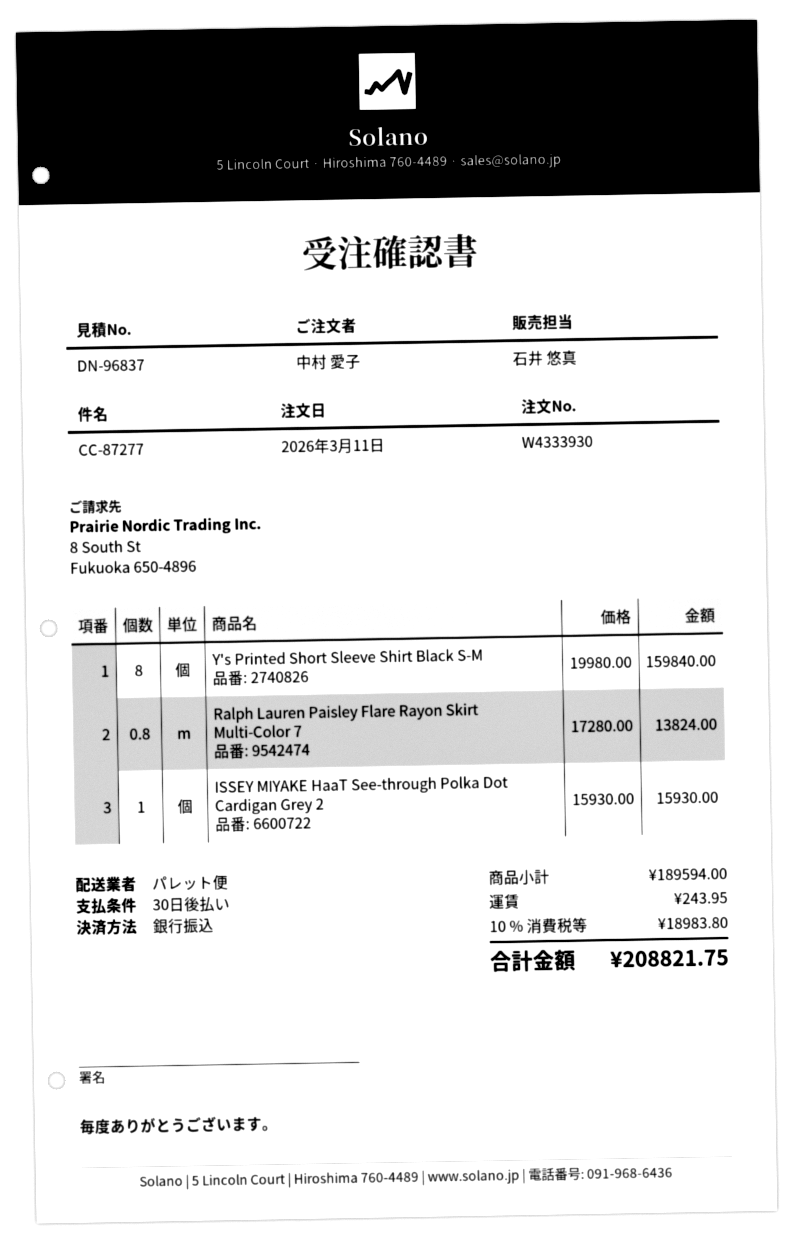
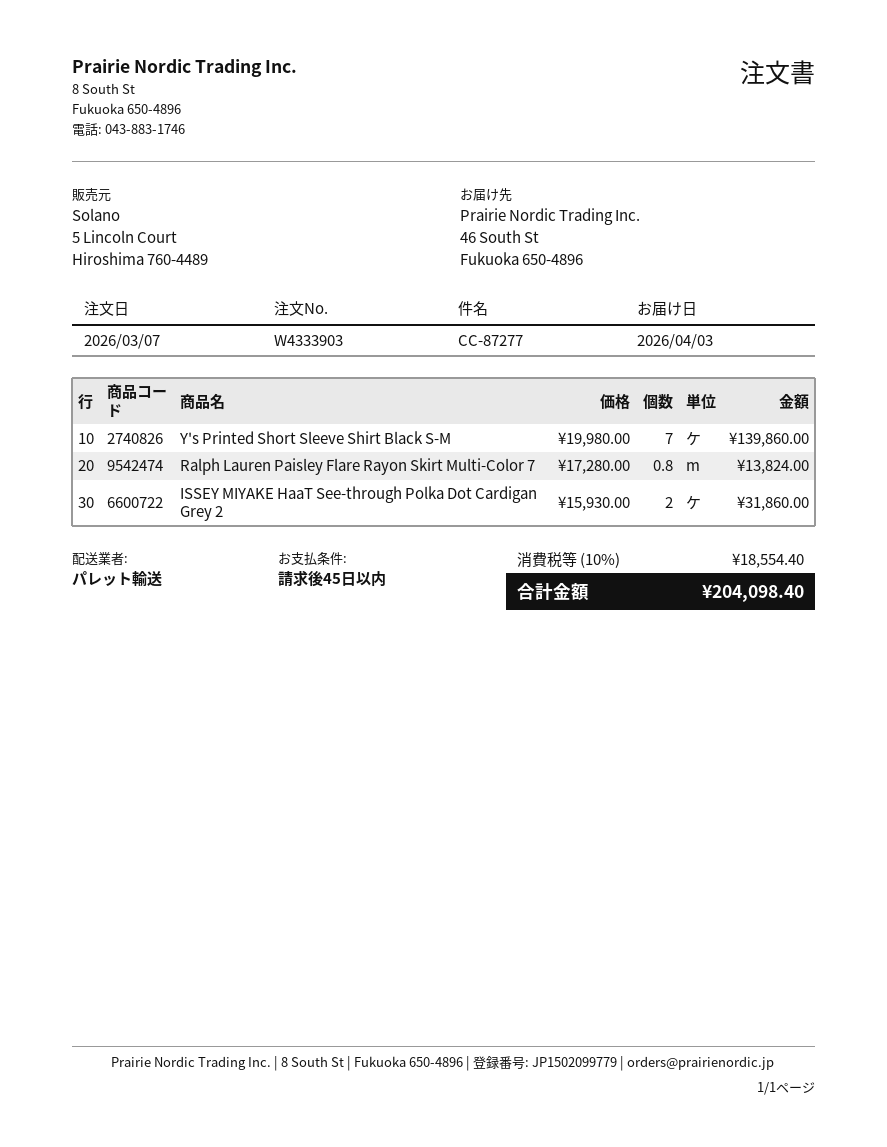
order number: W4333930 -> W4333903
order date: 2026-03-11 -> 2026-03-07
payment terms: 30 days -> 45 days
Y's Printed Short Sleeve Shirt Black S-M: 8 x 19980.00 = 159840.00 -> 7 x 19980.00 = 139860.00
ISSEY MIYAKE HaaT See-through Polka Dot Cardigan Grey 2: 1 x 15930.00 = 15930.00 -> 2 x 15930.00 = 31860.00
shipping: 243.95 -> none
tax: 10% = 18983.80 -> 10% = 18554.40
total: 208821.75 -> 204098.40

